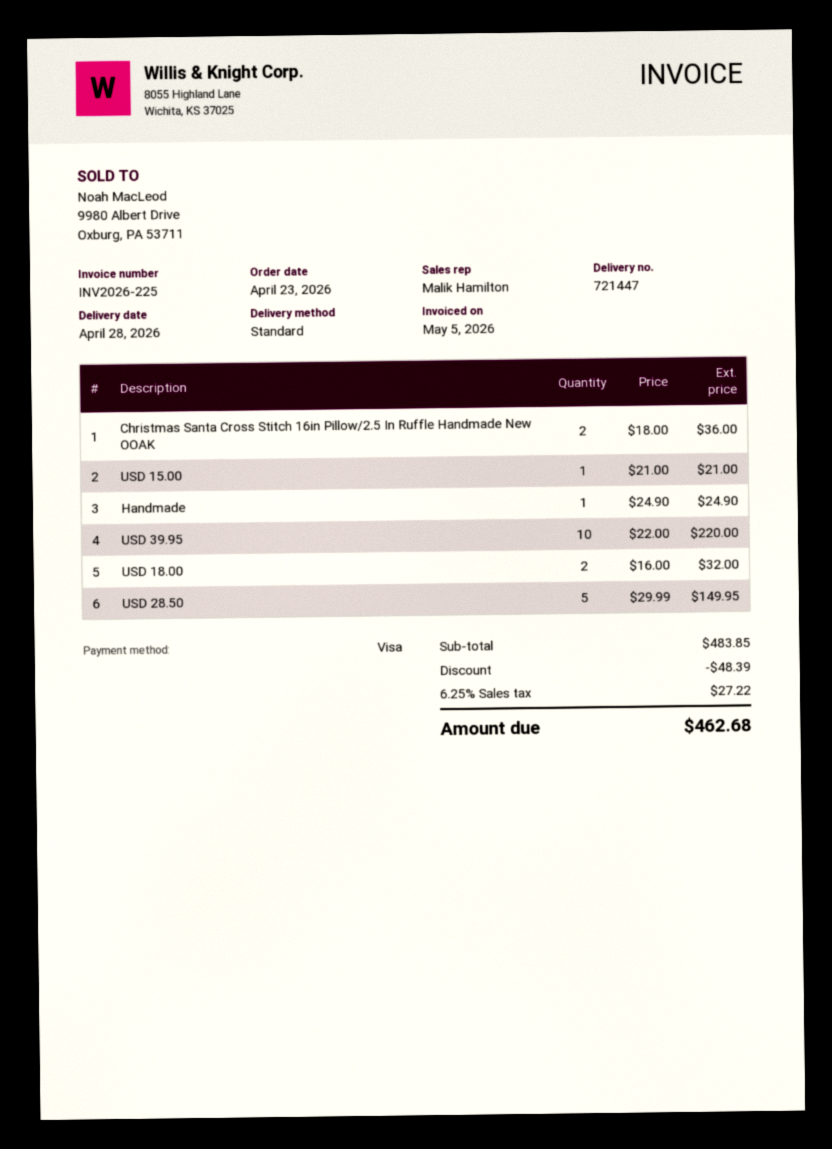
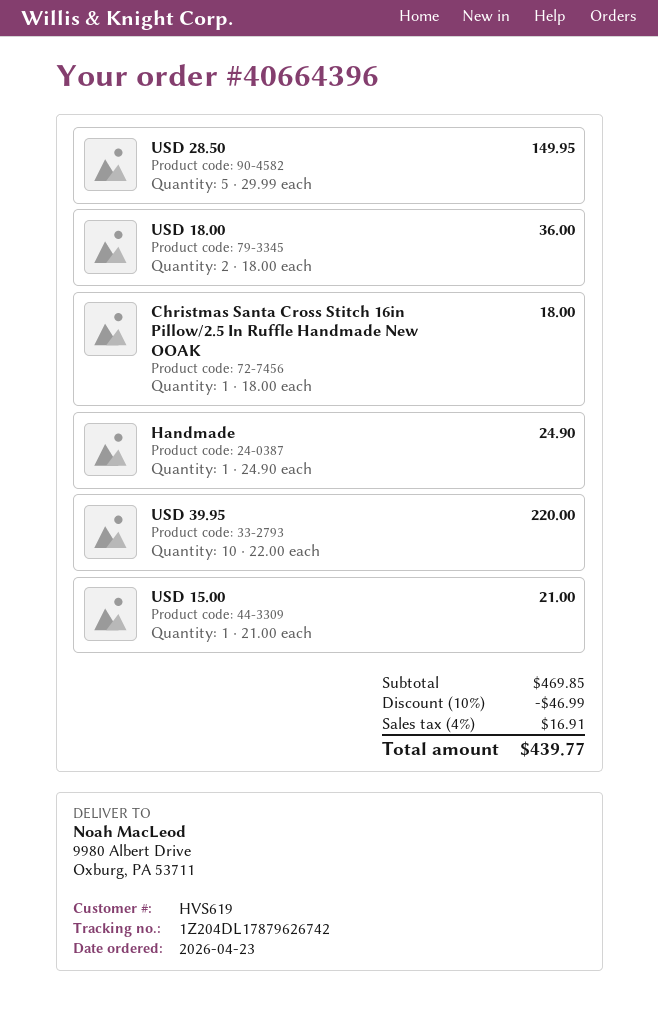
Christmas Santa Cross Stitch 16in Pillow/2.5 In Ruffle Handmade New OOAK: 2 x 18.00 = 36.00 -> 1 x 18.00 = 18.00
USD 18.00: 2 x 16.00 = 32.00 -> 2 x 18.00 = 36.00
subtotal: 483.85 -> 469.85
discount: 48.39 -> 46.99
tax: 6.25% = 27.22 -> 4% = 16.91
total: 462.68 -> 439.77

